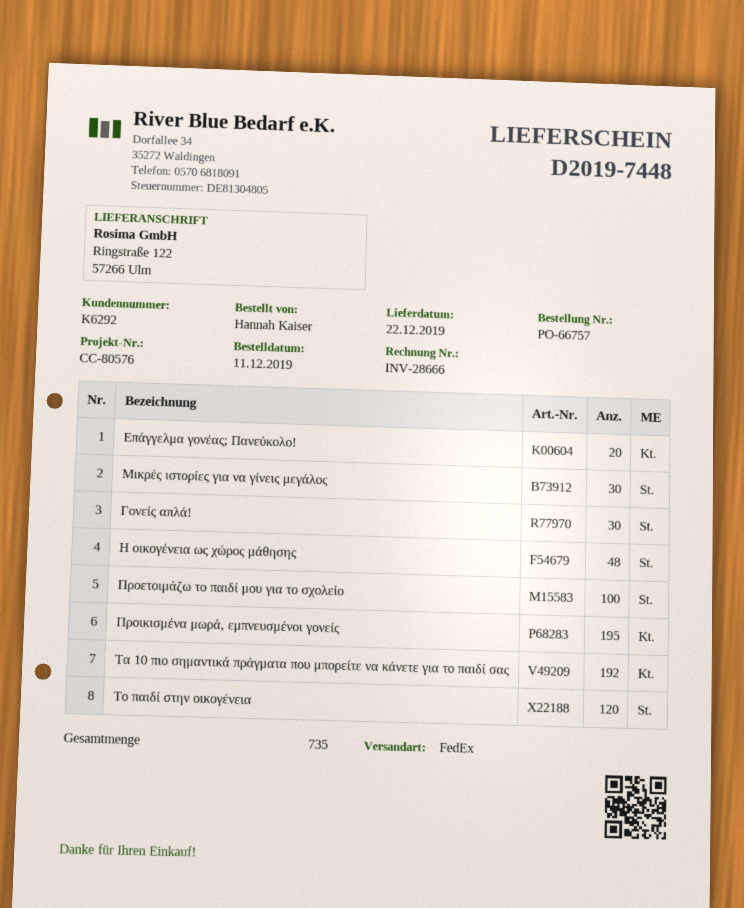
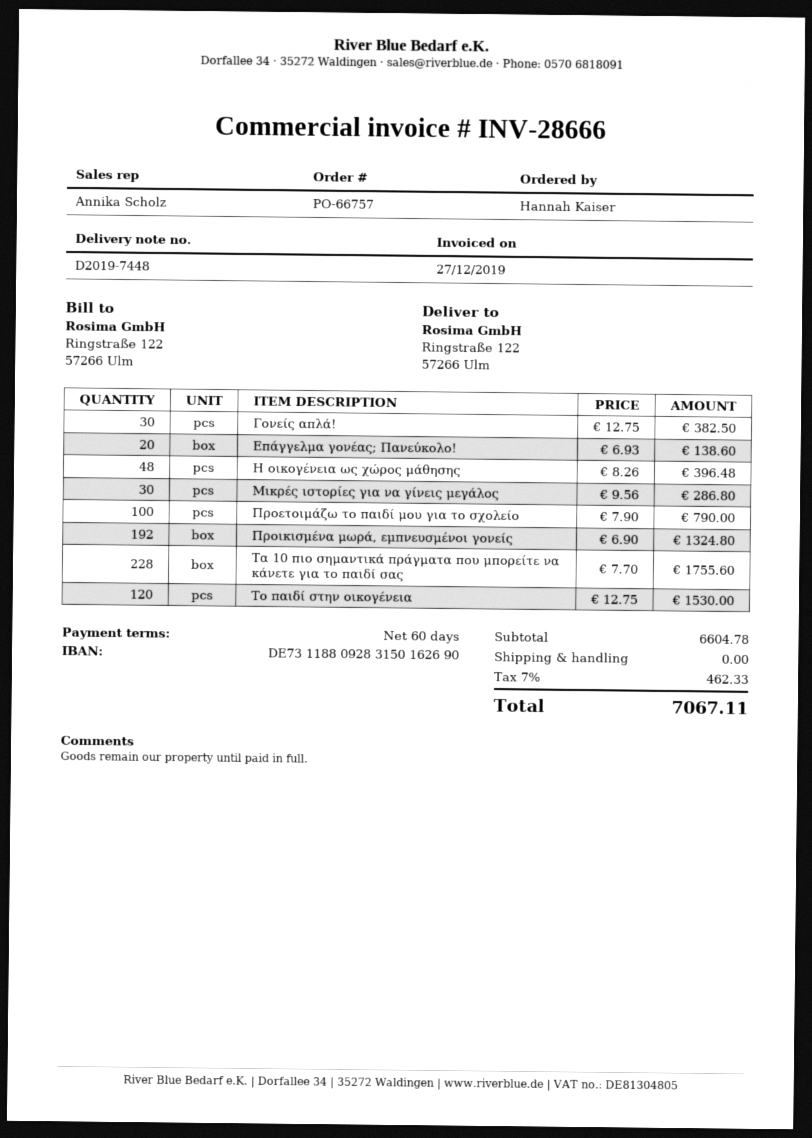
Προικισμένα μωρά, εμπνευσμένοι γονείς: 195 -> 192
Τα 10 πιο σημαντικά πράγματα που μπορείτε να κάνετε για το παιδί σας: 192 -> 228

